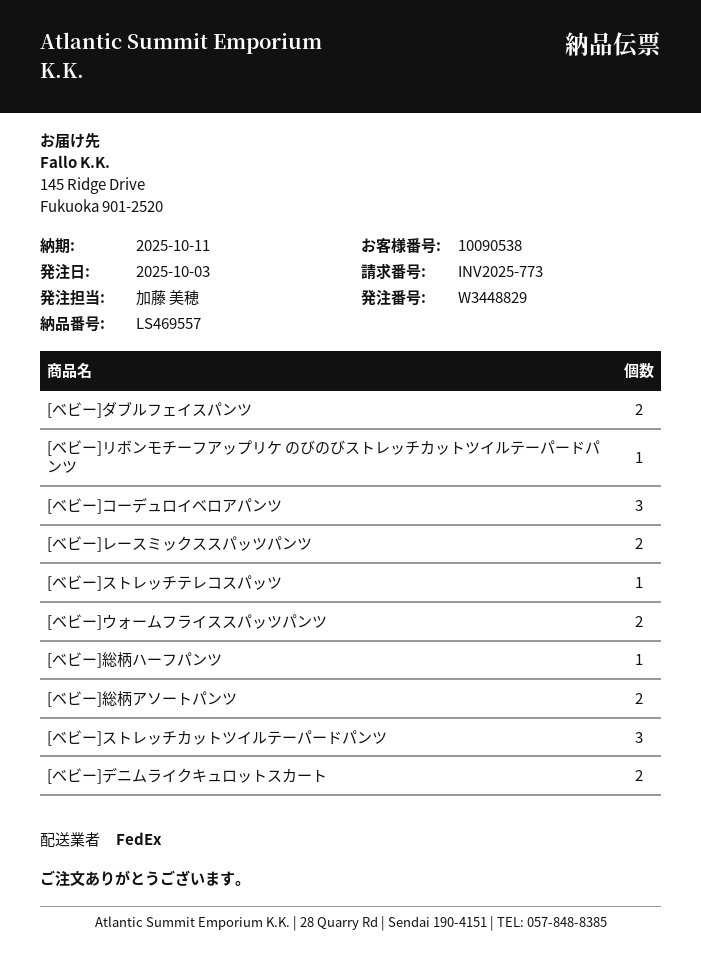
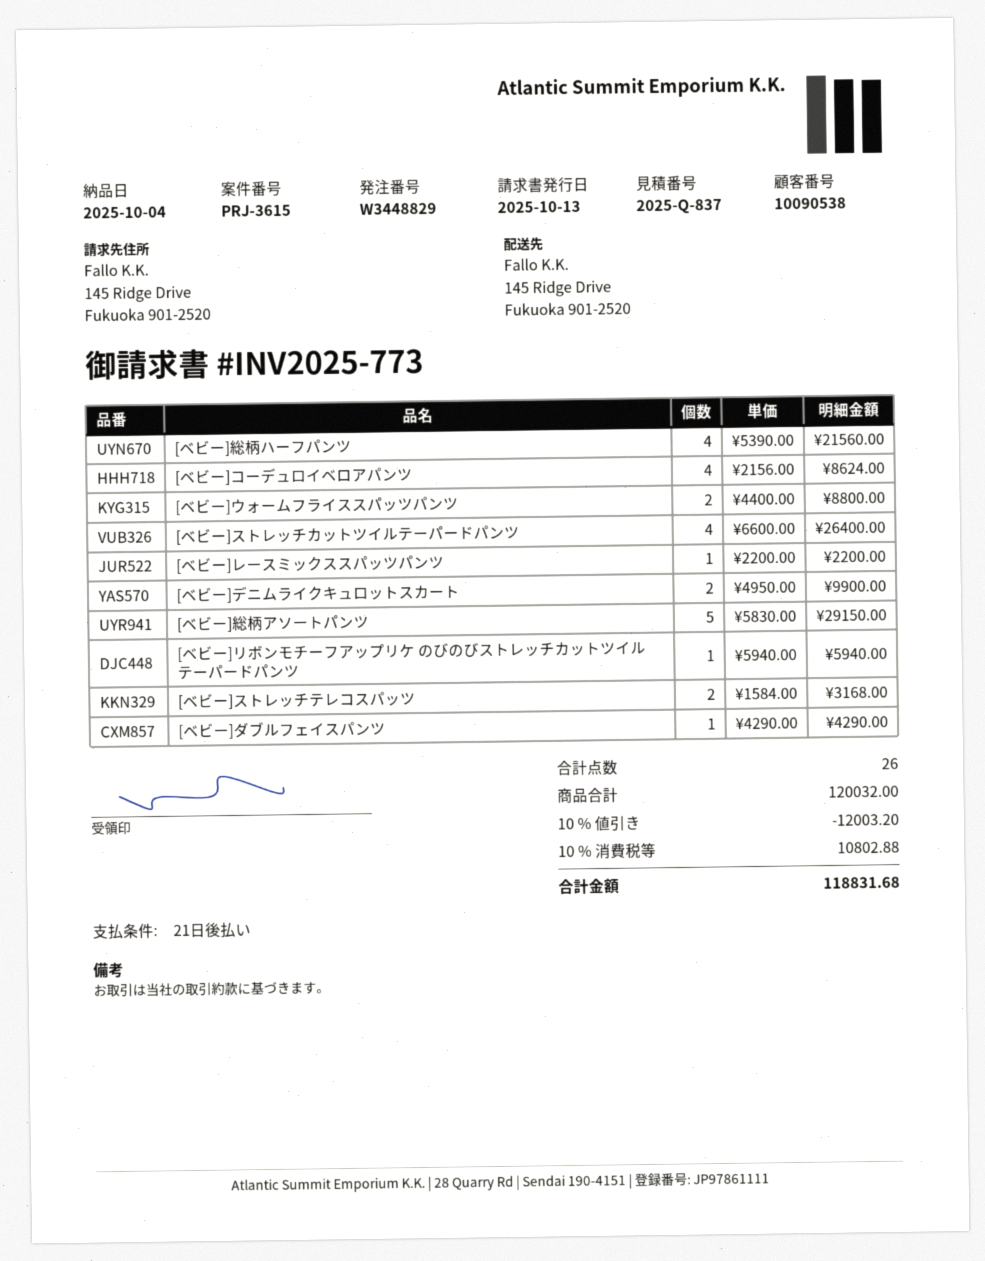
delivery date: 2025-10-11 -> 2025-10-04
[ベビー]ダブルフェイスパンツ: 2 -> 1
[ベビー]コーデュロイベロアパンツ: 3 -> 4
[ベビー]レースミックススパッツパンツ: 2 -> 1
[ベビー]ストレッチテレコスパッツ: 1 -> 2
[ベビー]総柄ハーフパンツ: 1 -> 4
[ベビー]総柄アソートパンツ: 2 -> 5
[ベビー]ストレッチカットツイルテーパードパンツ: 3 -> 4

